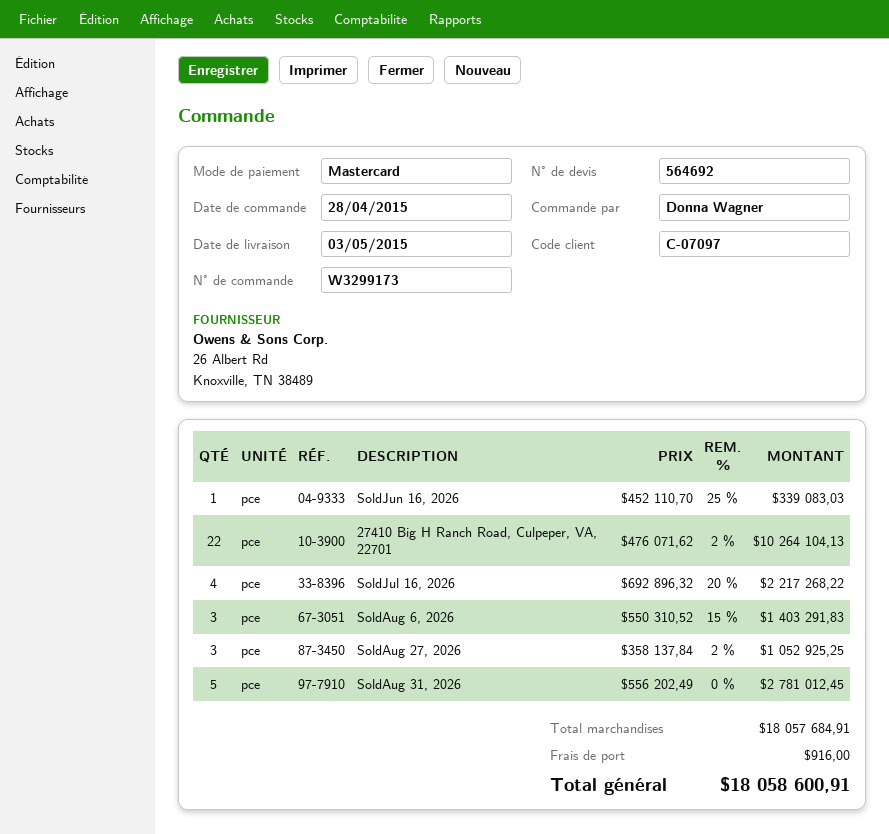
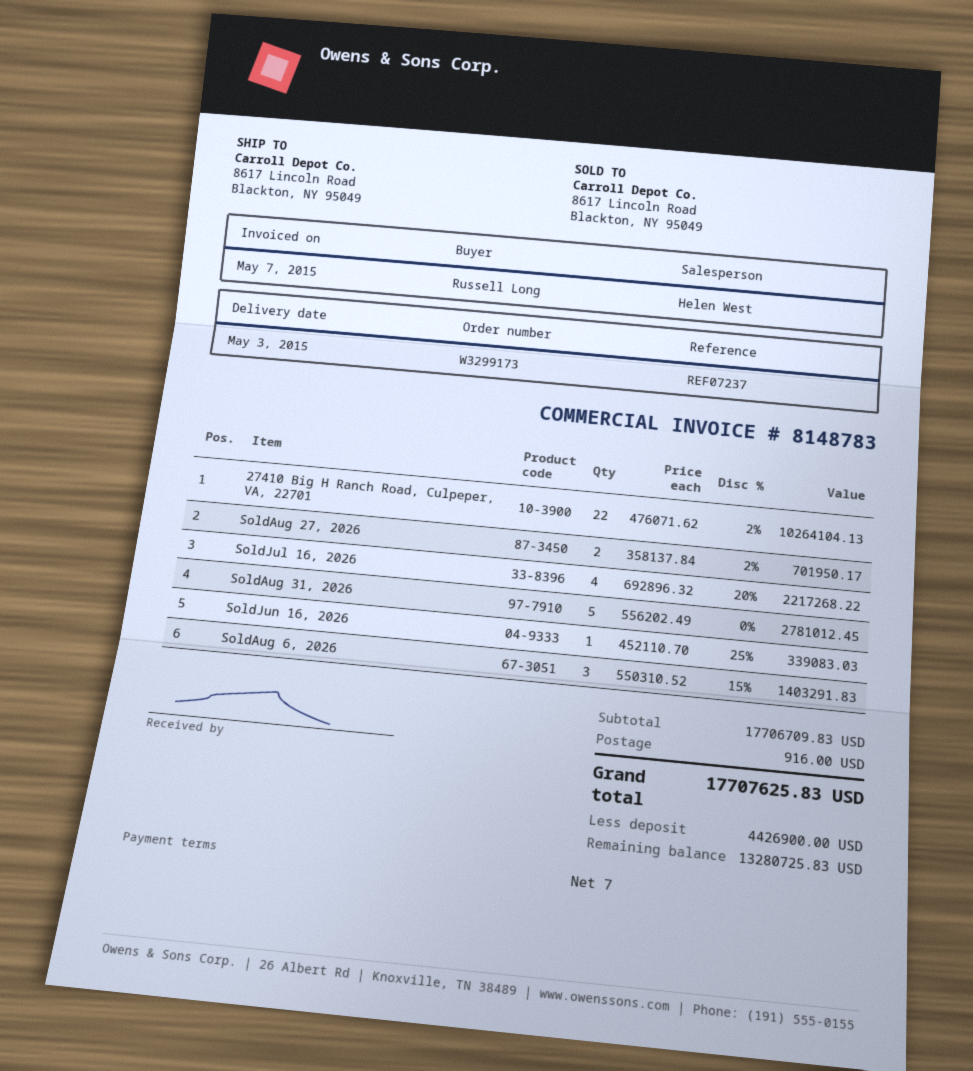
ordered by: Donna Wagner -> Russell Long
SoldAug 27, 2026: 3 x 358137.84 - 2% = 1052925.25 -> 2 x 358137.84 - 2% = 701950.17
subtotal: 18057684.91 -> 17706709.83
total: 18058600.91 -> 17707625.83

